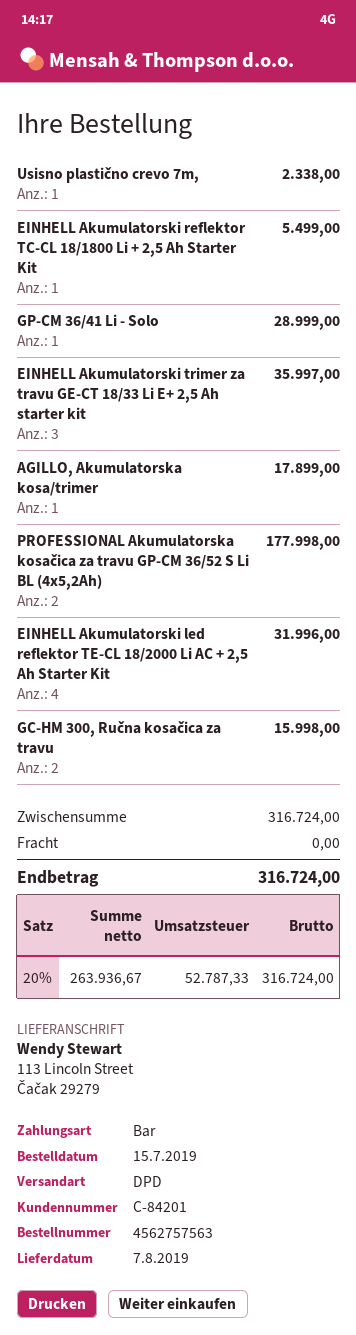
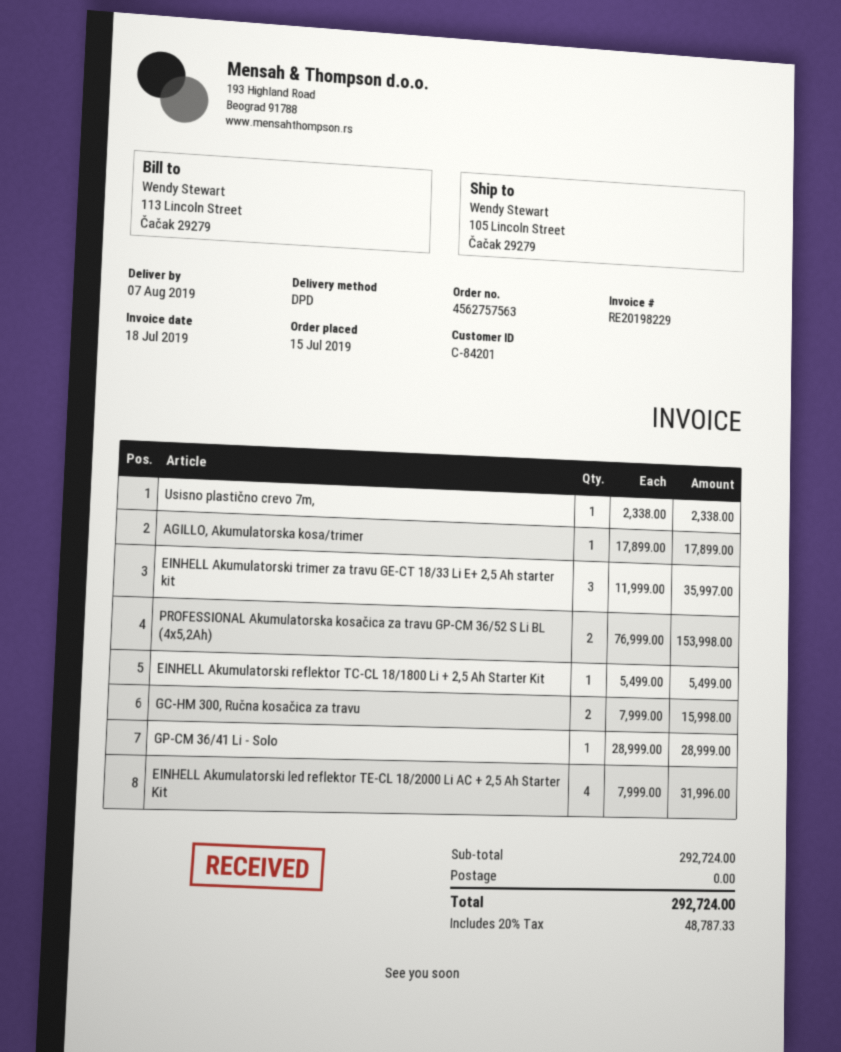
ship to: 113 Lincoln Street, Čačak 29279 -> 105 Lincoln Street, Čačak 29279
PROFESSIONAL Akumulatorska kosačica za travu GP-CM 36/52 S Li BL (4x5,2Ah): 2 for 177998.00 -> 2 for 153998.00
subtotal: 316724.00 -> 292724.00
tax: 20% = 52787.33 -> 20% = 48787.33
total: 316724.00 -> 292724.00

